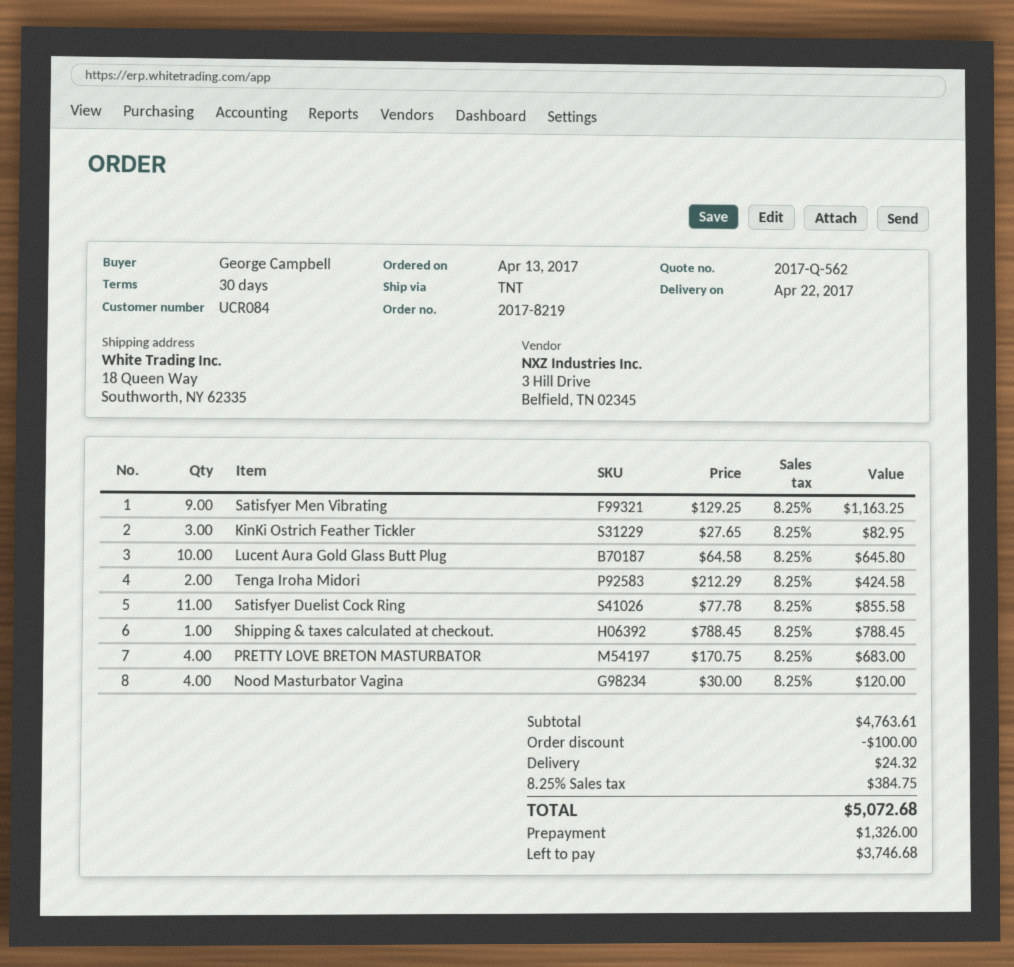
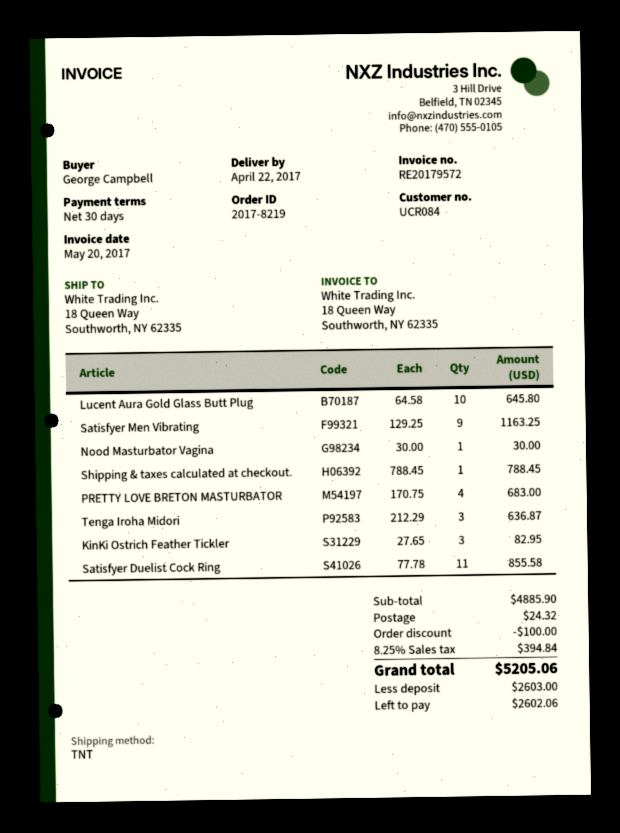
Tenga Iroha Midori: 2 x 212.29 = 424.58 -> 3 x 212.29 = 636.87
Nood Masturbator Vagina: 4 x 30.00 = 120.00 -> 1 x 30.00 = 30.00
subtotal: 4763.61 -> 4885.90
tax: 8.25% = 384.75 -> 8.25% = 394.84
total: 5072.68 -> 5205.06
deposit: 1326.00 -> 2603.00
balance: 3746.68 -> 2602.06

